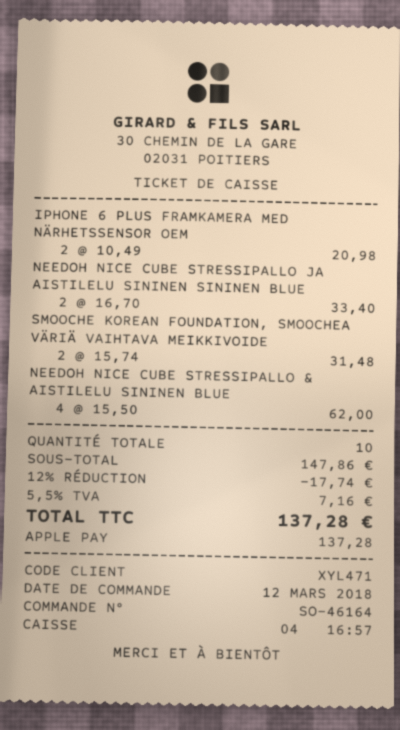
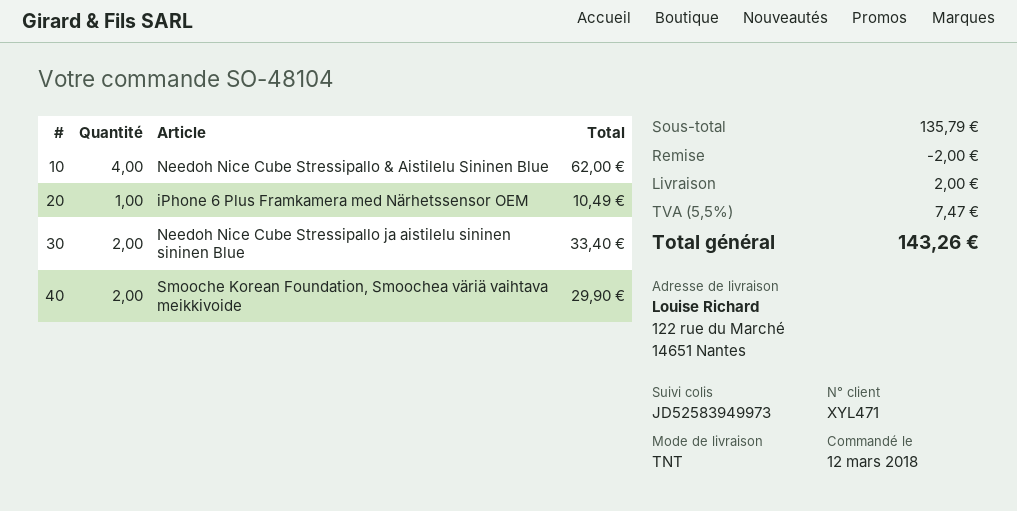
order number: SO-46164 -> SO-48104
IPHONE 6 PLUS FRAMKAMERA MED NÄRHETSSENSOR OEM: 2 for 20.98 -> 1 for 10.49
SMOOCHE KOREAN FOUNDATION, SMOOCHEA VÄRIÄ VAIHTAVA MEIKKIVOIDE: 2 for 31.48 -> 2 for 29.90
subtotal: 147.86 -> 135.79
discount: 17.74 -> 2.00
shipping: none -> 2.00
tax: 5.5% = 7.16 -> 5.5% = 7.47
total: 137.28 -> 143.26

